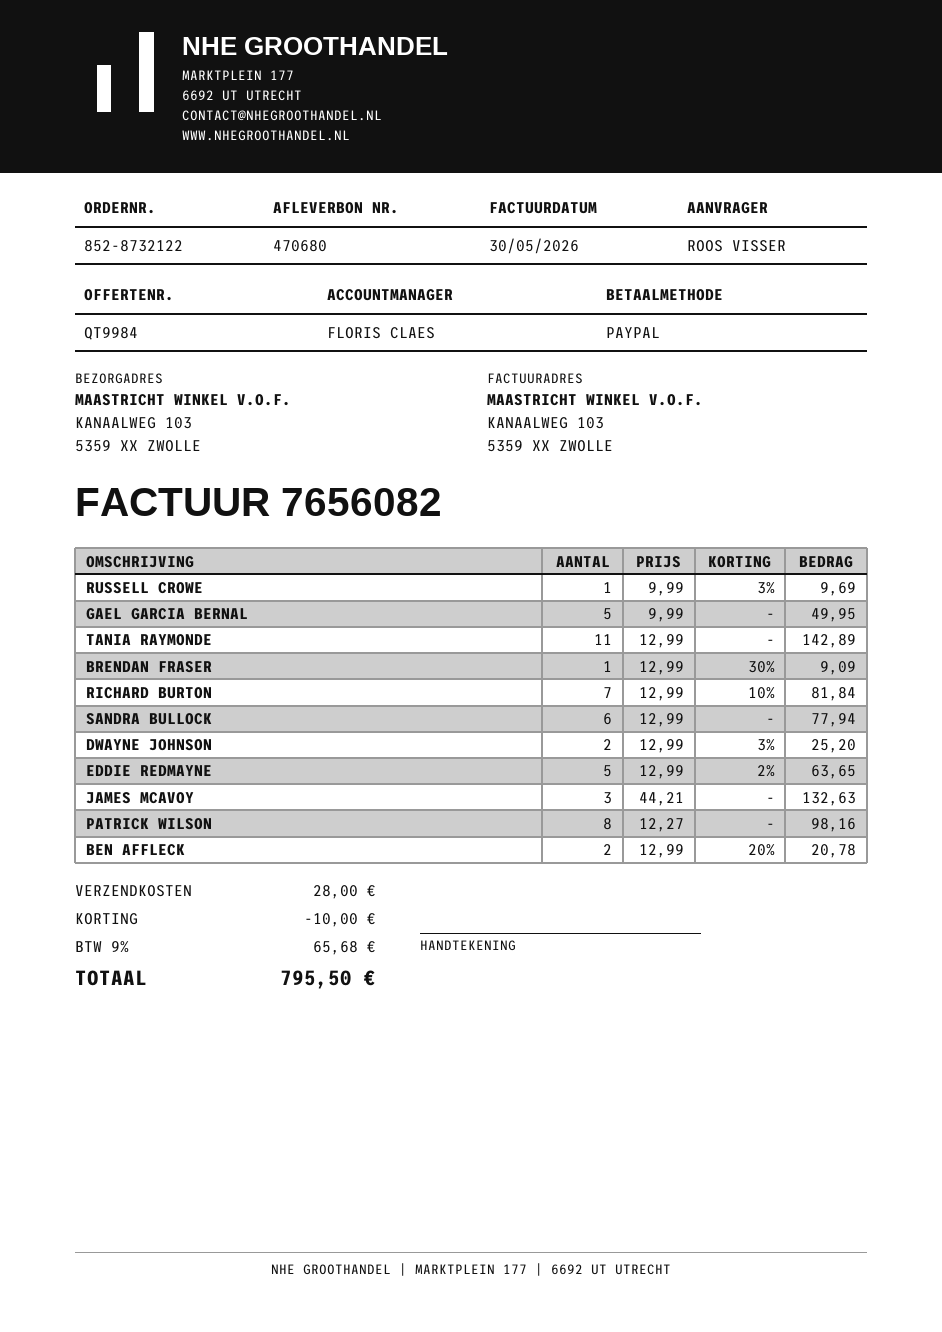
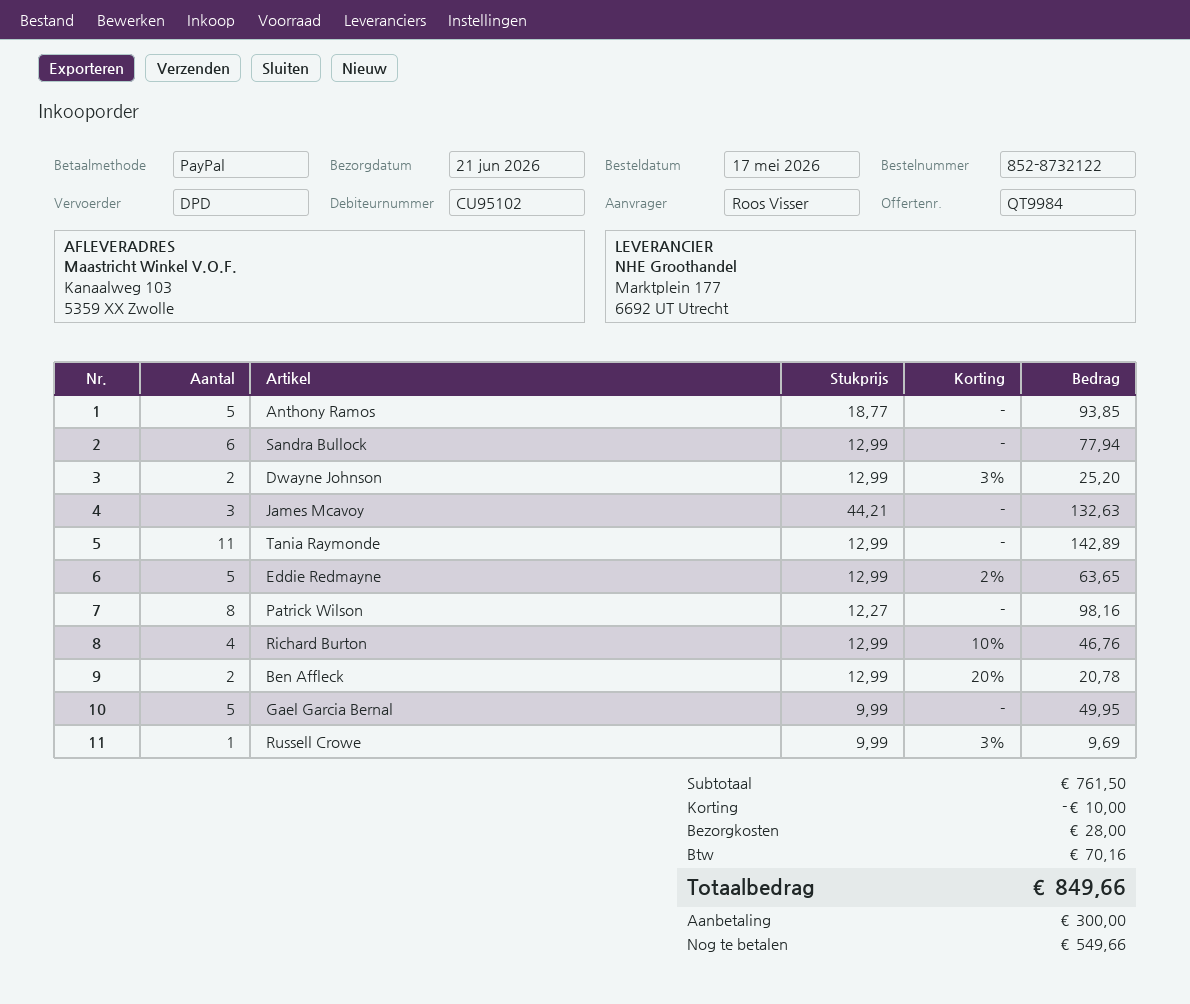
BRENDAN FRASER: 1 x 12.99 - 30% = 9.09 -> none
RICHARD BURTON: 7 x 12.99 - 10% = 81.84 -> 4 x 12.99 - 10% = 46.76
Anthony Ramos: none -> 5 x 18.77 = 93.85
tax: 65.68 -> 70.16
total: 795.50 -> 849.66

